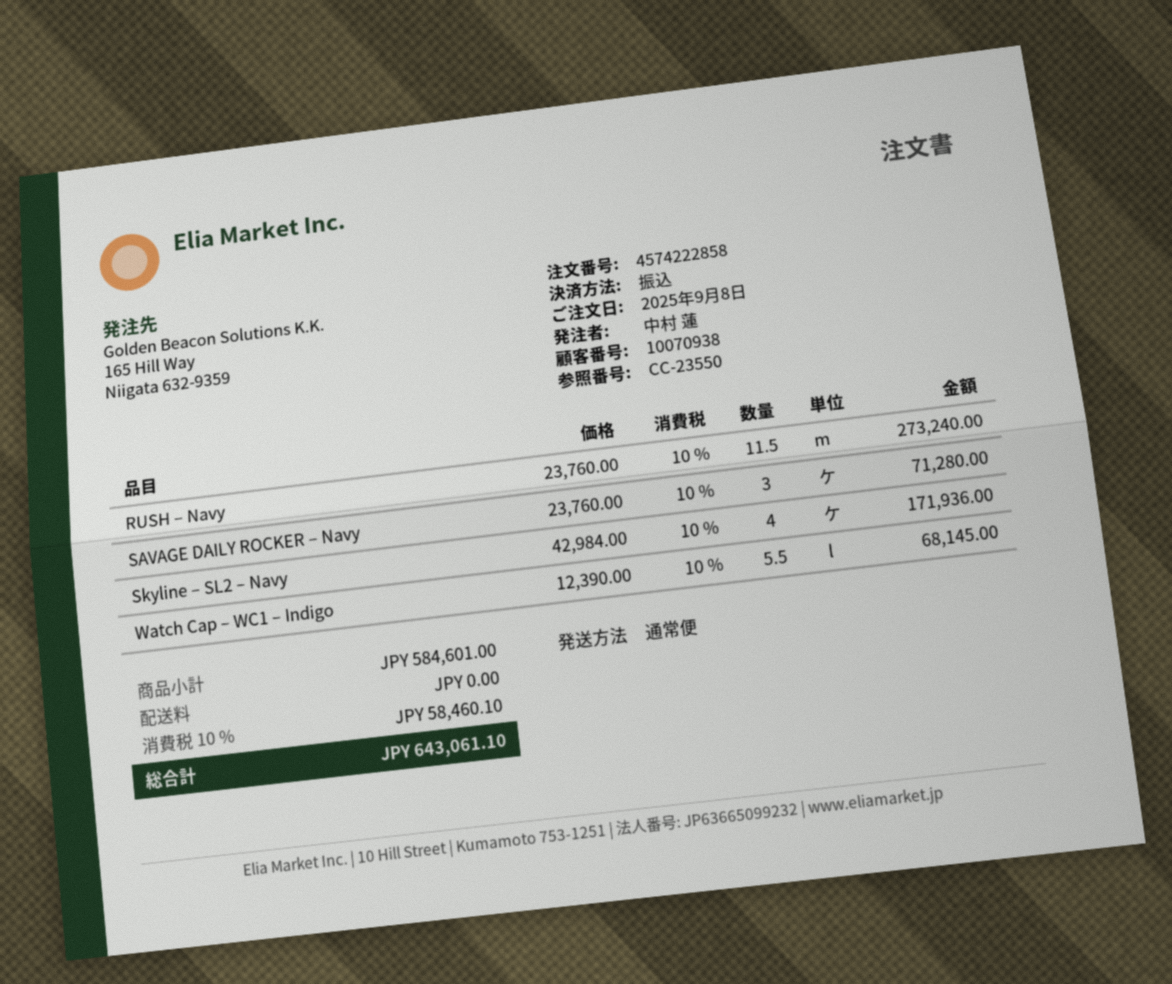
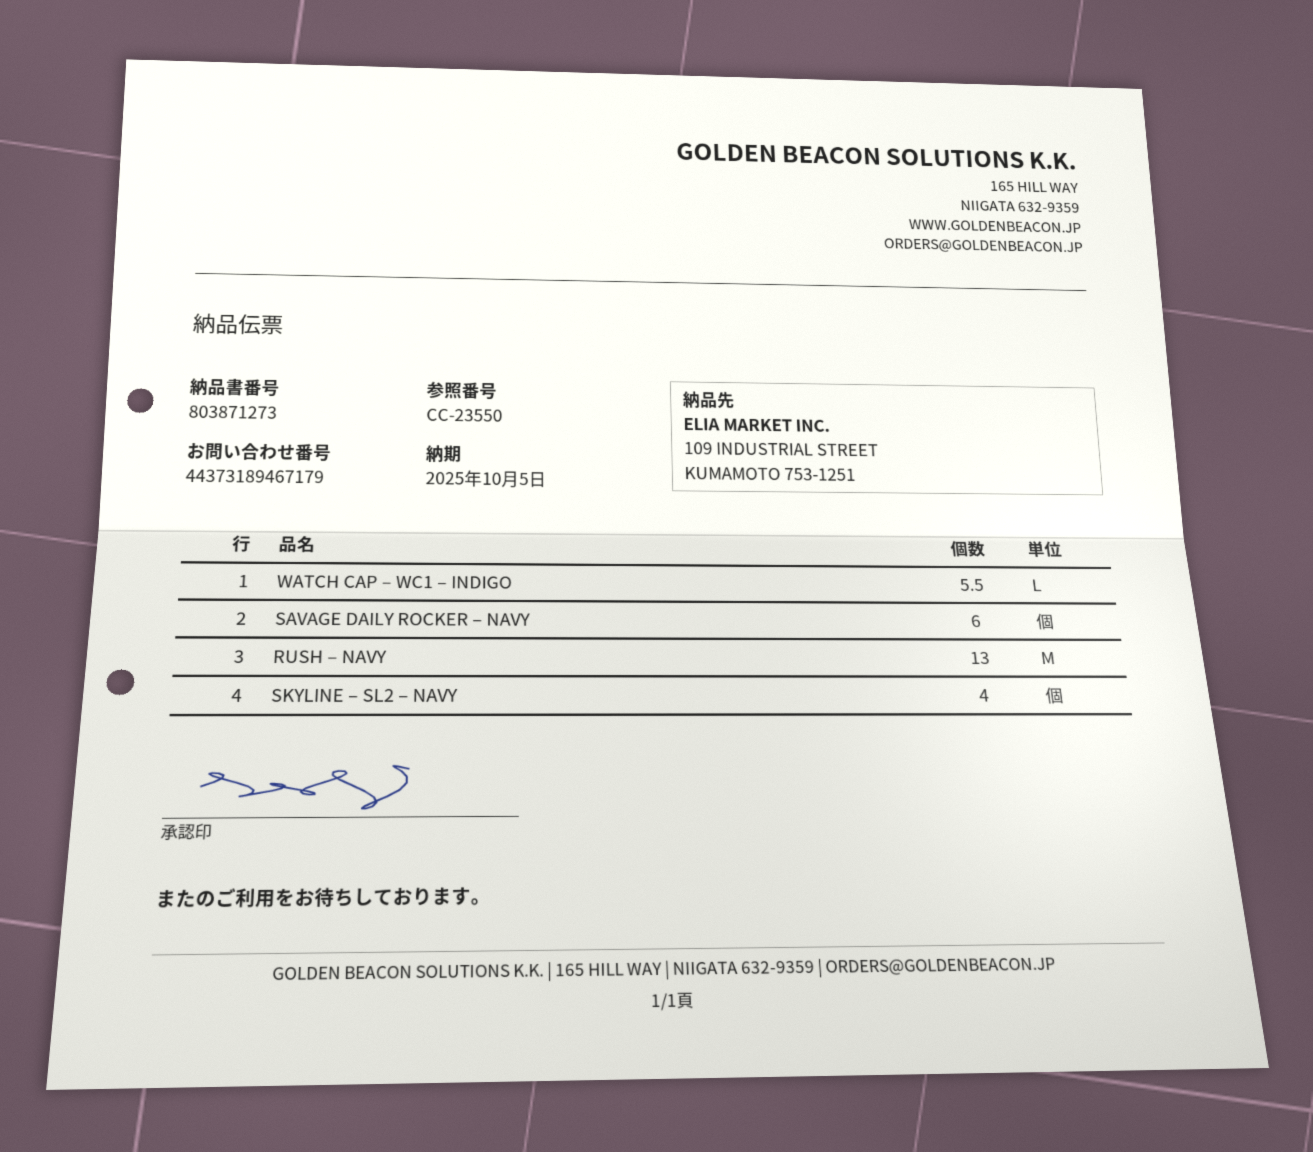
RUSH – Navy: 11.5 -> 13
SAVAGE DAILY ROCKER – Navy: 3 -> 6

